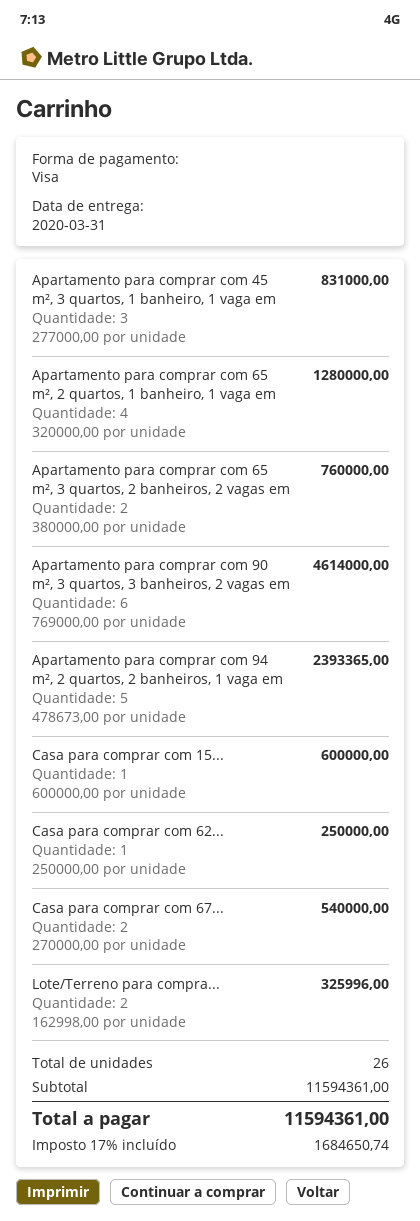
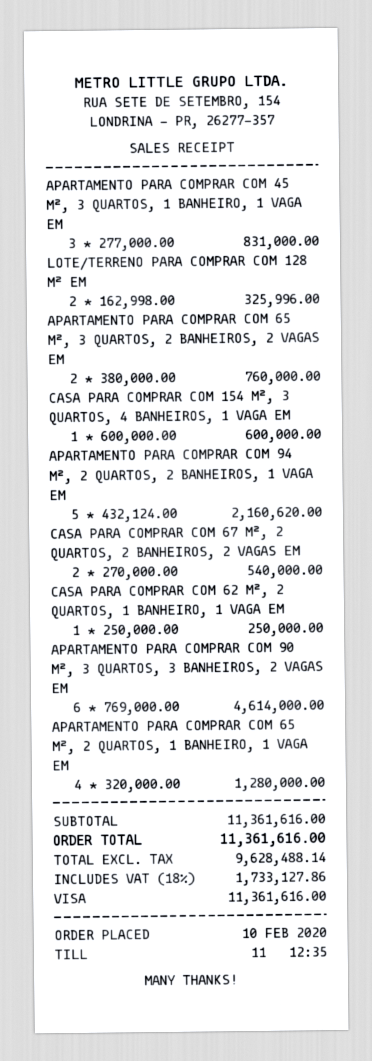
Apartamento para comprar com 94 m², 2 quartos, 2 banheiros, 1 vaga em: 5 x 478673.00 = 2393365.00 -> 5 x 432124.00 = 2160620.00
subtotal: 11594361.00 -> 11361616.00
tax: 17% = 1684650.74 -> 18% = 1733127.86
total: 11594361.00 -> 11361616.00

